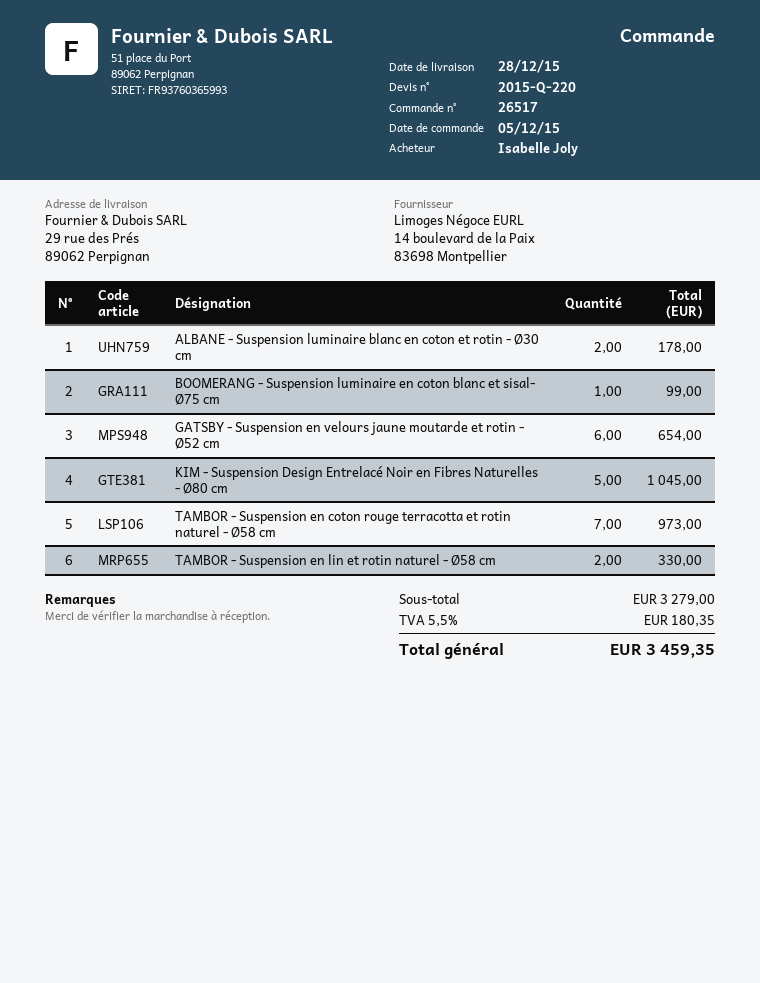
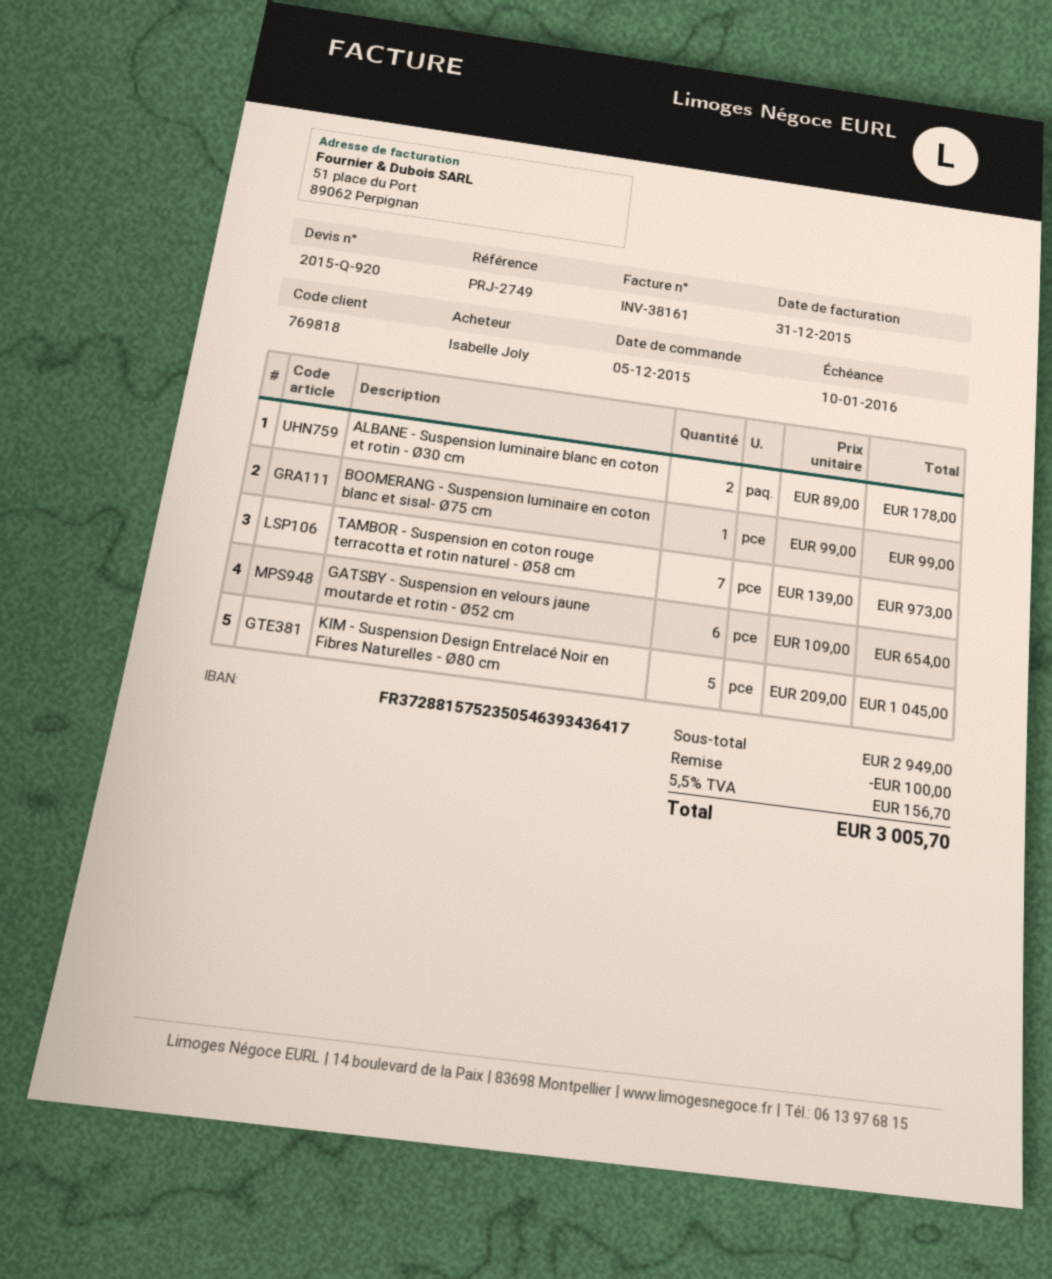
quote number: 2015-Q-220 -> 2015-Q-920
TAMBOR - Suspension en lin et rotin naturel - Ø58 cm: 2 for 330.00 -> none
subtotal: 3279.00 -> 2949.00
discount: none -> 100.00
tax: 5.5% = 180.35 -> 5.5% = 156.70
total: 3459.35 -> 3005.70

